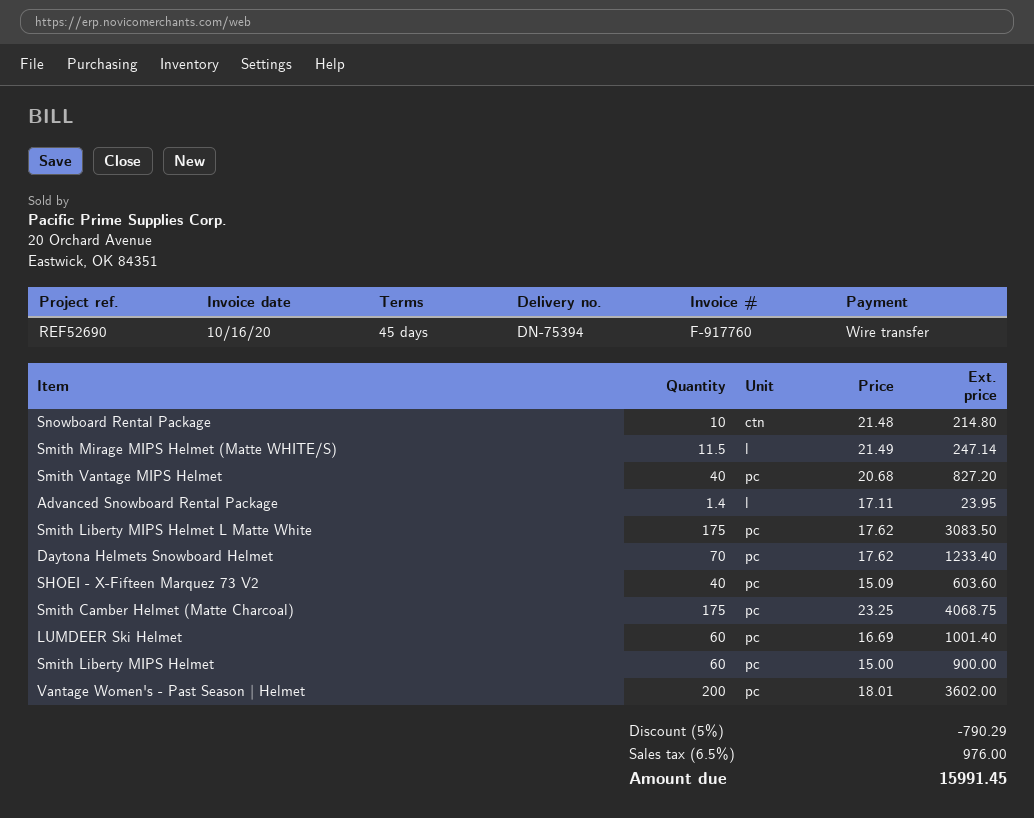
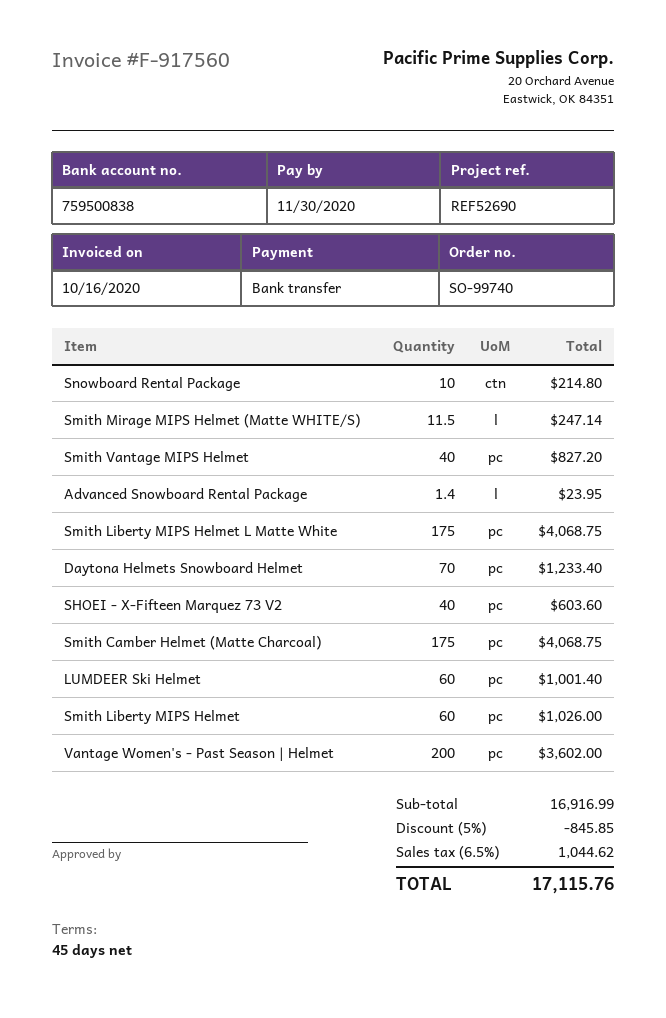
invoice number: F-917760 -> F-917560
Smith Liberty MIPS Helmet L Matte White: 175 for 3083.50 -> 175 for 4068.75
Smith Liberty MIPS Helmet: 60 for 900.00 -> 60 for 1026.00
discount: 5% = 790.29 -> 5% = 845.85
tax: 6.5% = 976.00 -> 6.5% = 1044.62
total: 15991.45 -> 17115.76

